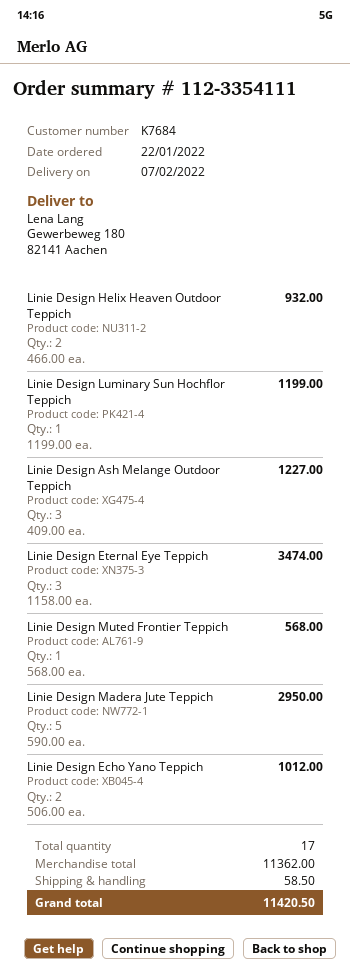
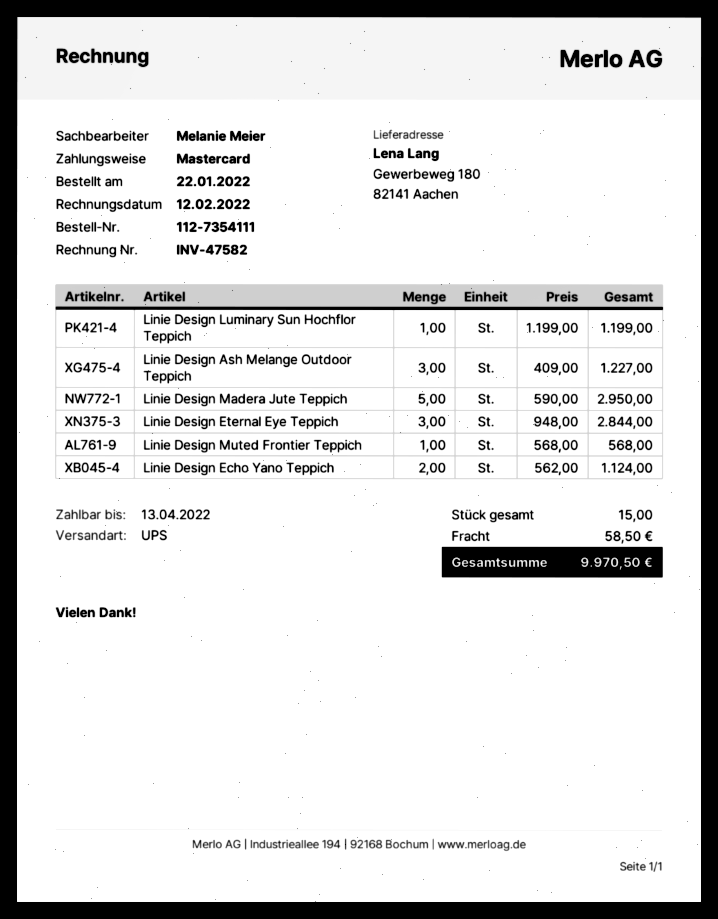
order number: 112-3354111 -> 112-7354111
Linie Design Helix Heaven Outdoor Teppich: 2 x 466.00 = 932.00 -> none
Linie Design Eternal Eye Teppich: 3 x 1158.00 = 3474.00 -> 3 x 948.00 = 2844.00
Linie Design Echo Yano Teppich: 2 x 506.00 = 1012.00 -> 2 x 562.00 = 1124.00
total quantity: 17 -> 15
total: 11420.50 -> 9970.50

